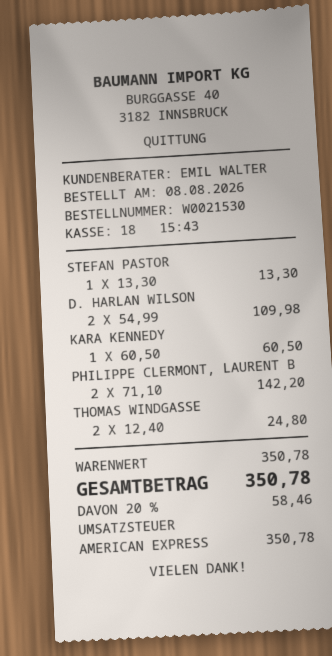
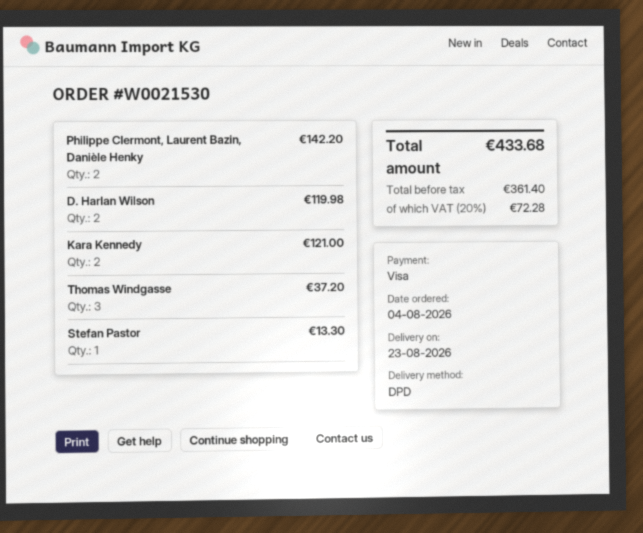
order date: 2026-08-08 -> 2026-08-04
payment method: American Express -> Visa
D. HARLAN WILSON: 2 for 109.98 -> 2 for 119.98
KARA KENNEDY: 1 for 60.50 -> 2 for 121.00
THOMAS WINDGASSE: 2 for 24.80 -> 3 for 37.20
tax: 20% = 58.46 -> 20% = 72.28
total: 350.78 -> 433.68

